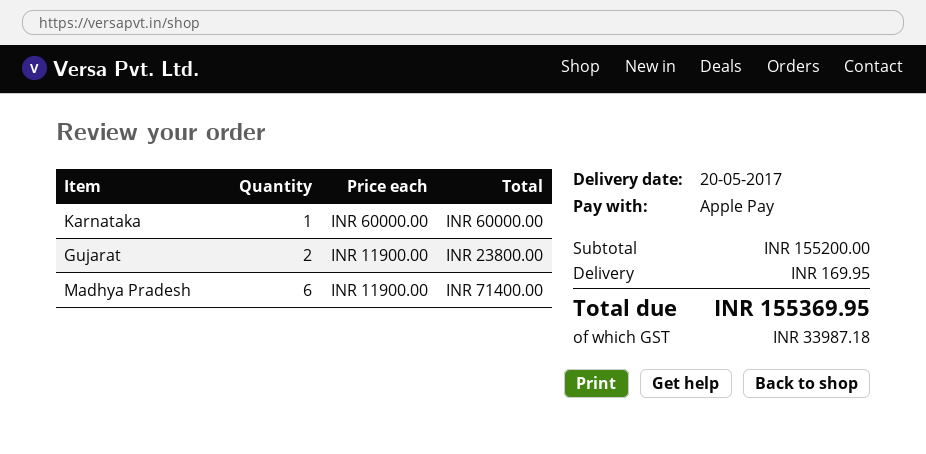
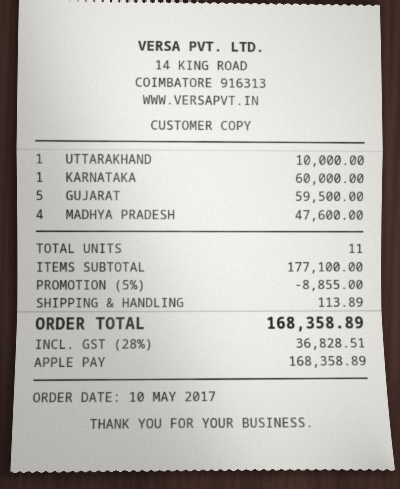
Gujarat: 2 for 23800.00 -> 5 for 59500.00
Madhya Pradesh: 6 for 71400.00 -> 4 for 47600.00
UTTARAKHAND: none -> 1 for 10000.00
subtotal: 155200.00 -> 177100.00
discount: none -> 5% = 8855.00
shipping: 169.95 -> 113.89
tax: 33987.18 -> 36828.51
total: 155369.95 -> 168358.89

